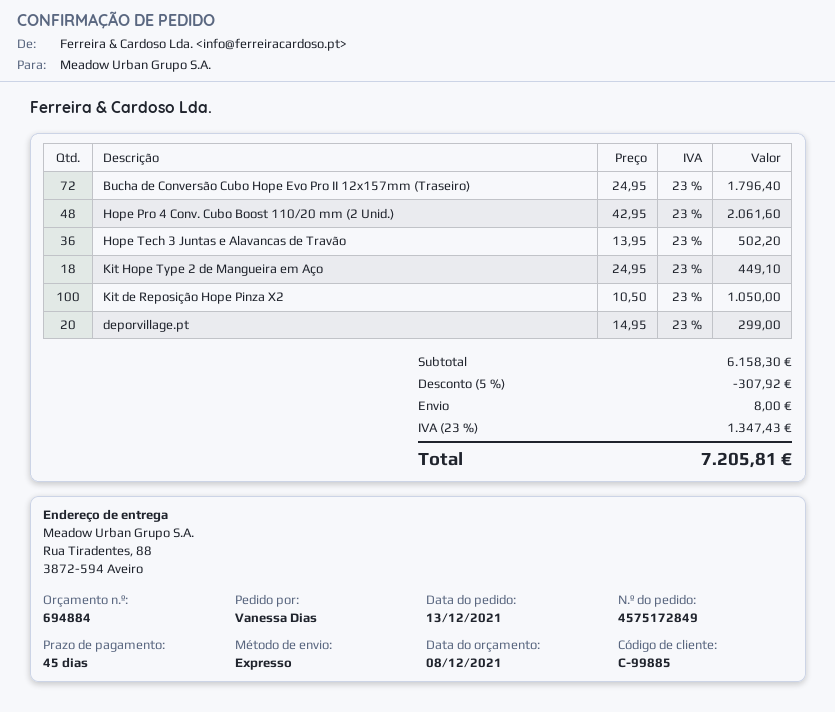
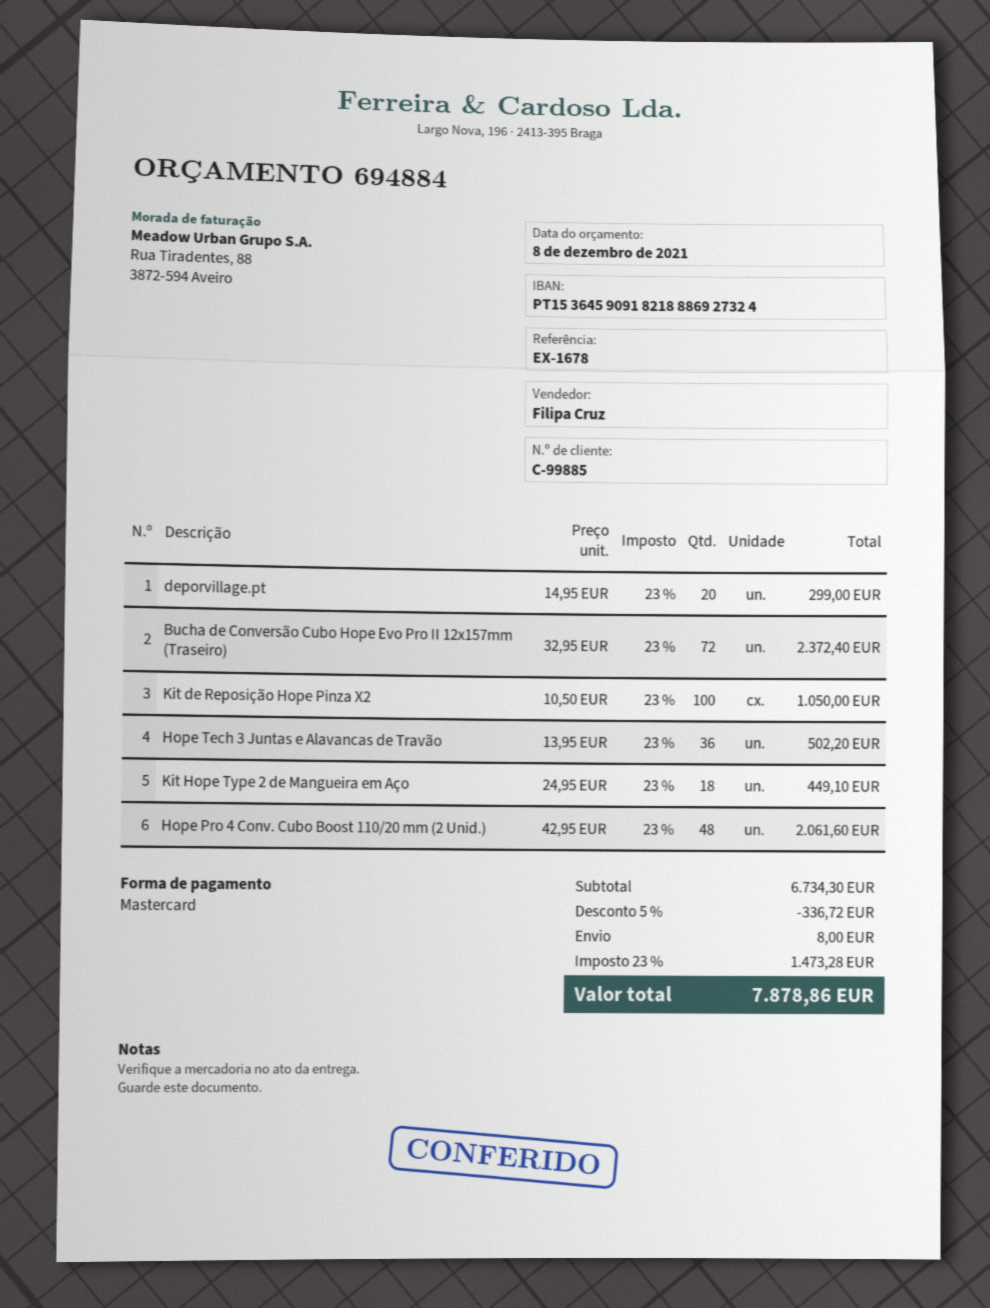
Bucha de Conversão Cubo Hope Evo Pro II 12x157mm (Traseiro): 72 x 24.95 = 1796.40 -> 72 x 32.95 = 2372.40
subtotal: 6158.30 -> 6734.30
discount: 5% = 307.92 -> 5% = 336.72
tax: 23% = 1347.43 -> 23% = 1473.28
total: 7205.81 -> 7878.86

